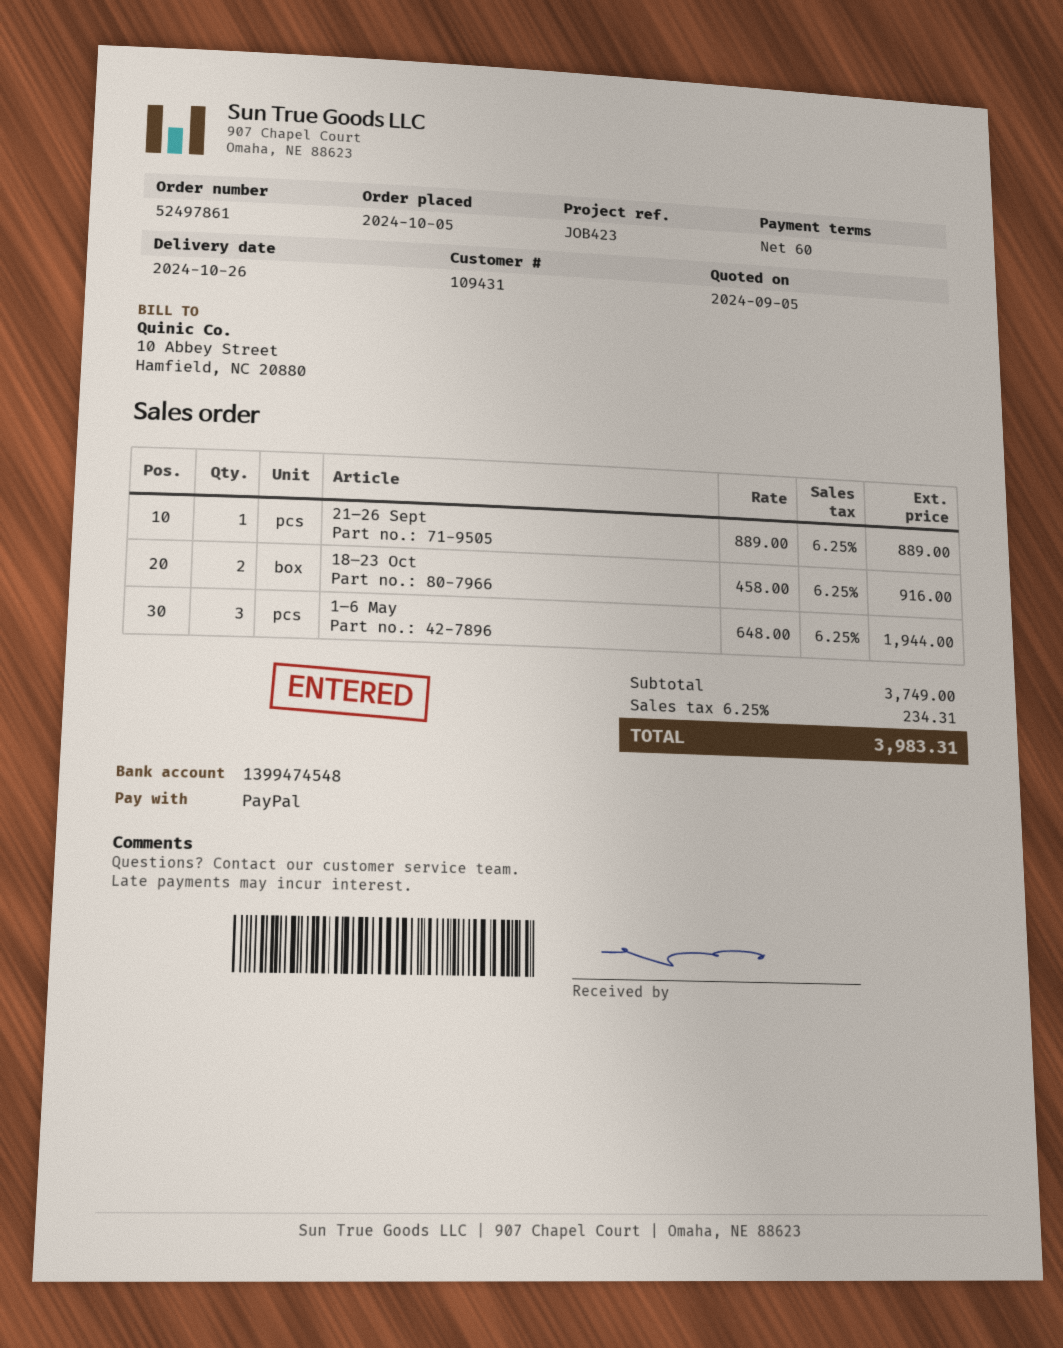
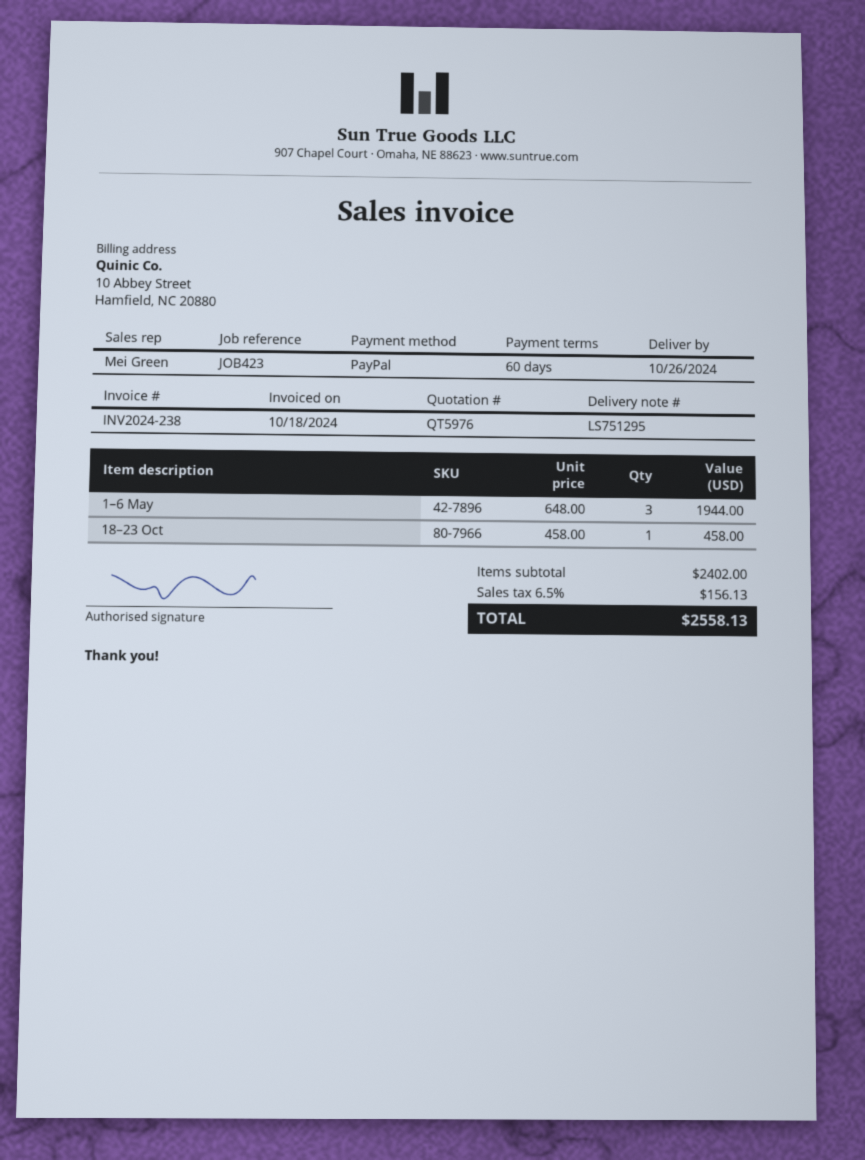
21–26 Sept: 1 x 889.00 = 889.00 -> none
18–23 Oct: 2 x 458.00 = 916.00 -> 1 x 458.00 = 458.00
subtotal: 3749.00 -> 2402.00
tax: 6.25% = 234.31 -> 6.5% = 156.13
total: 3983.31 -> 2558.13

